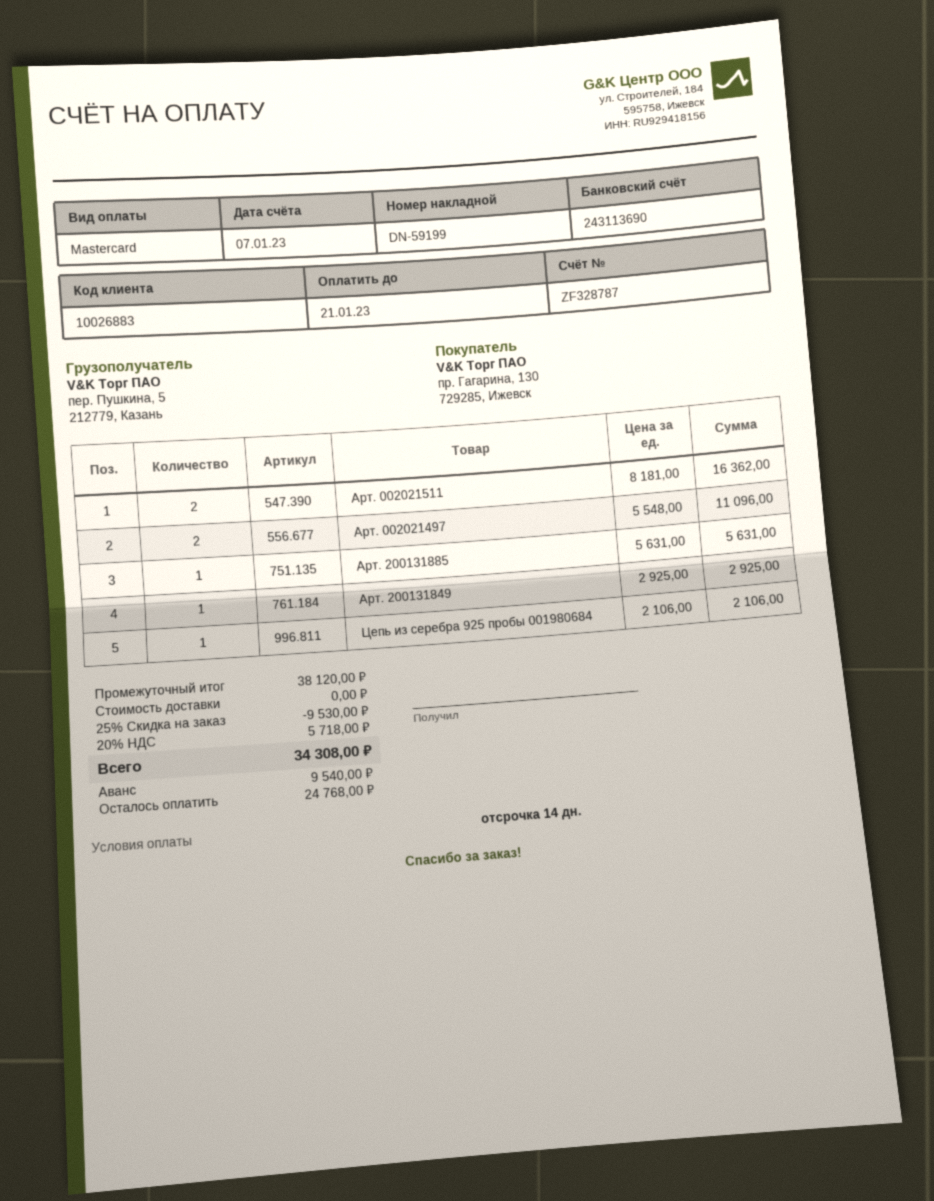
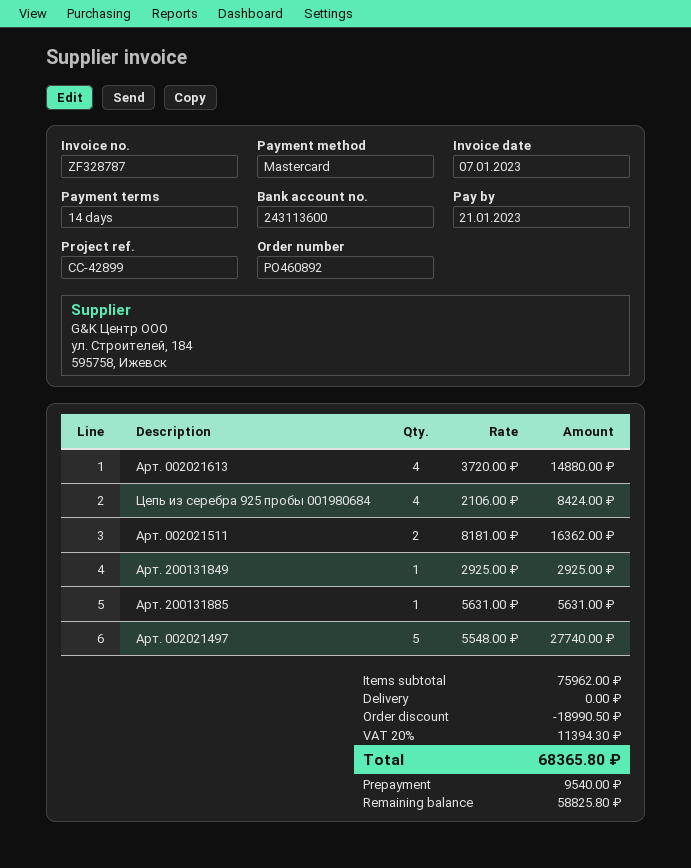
bank account: 243113690 -> 243113600
Арт. 002021497: 2 x 5548.00 = 11096.00 -> 5 x 5548.00 = 27740.00
Цепь из серебра 925 пробы 001980684: 1 x 2106.00 = 2106.00 -> 4 x 2106.00 = 8424.00
Арт. 002021613: none -> 4 x 3720.00 = 14880.00
subtotal: 38120.00 -> 75962.00
discount: 9530.00 -> 18990.50
tax: 20% = 5718.00 -> 20% = 11394.30
total: 34308.00 -> 68365.80
balance: 24768.00 -> 58825.80

